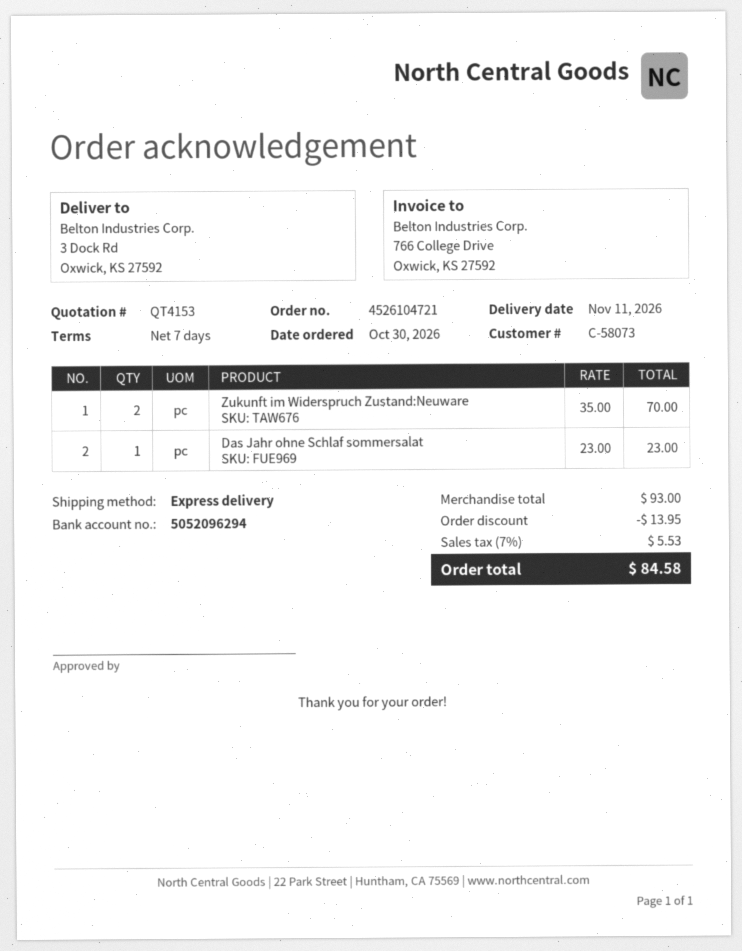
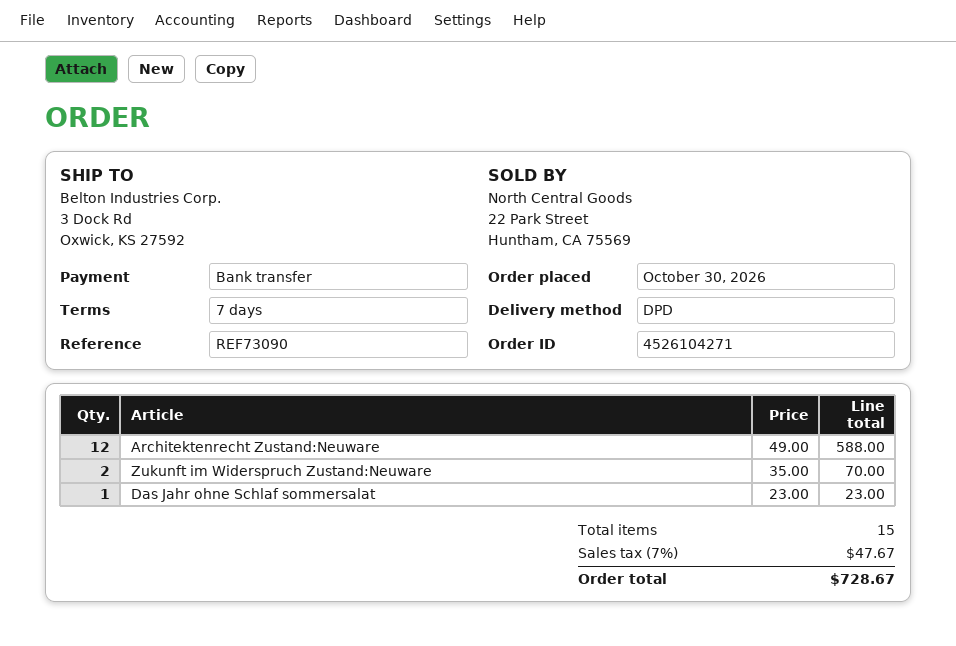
order number: 4526104721 -> 4526104271
shipping method: express -> DPD
Architektenrecht Zustand:Neuware: none -> 12 x 49.00 = 588.00
discount: 13.95 -> none
tax: 7% = 5.53 -> 7% = 47.67
total: 84.58 -> 728.67

